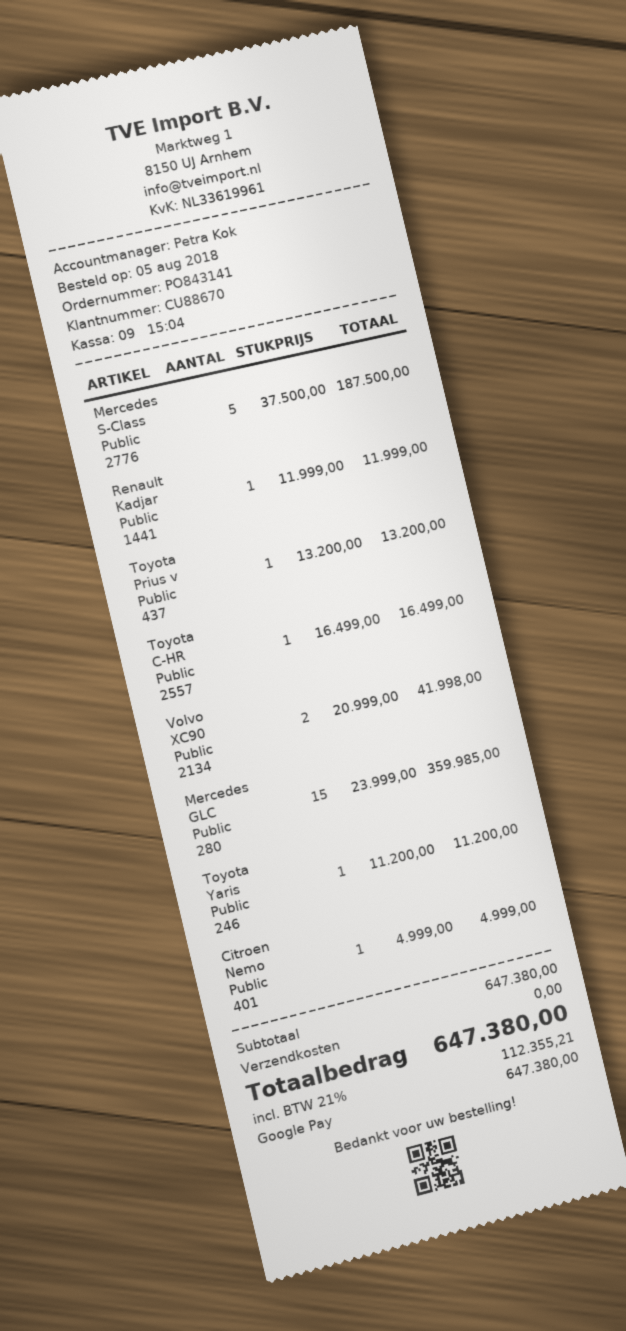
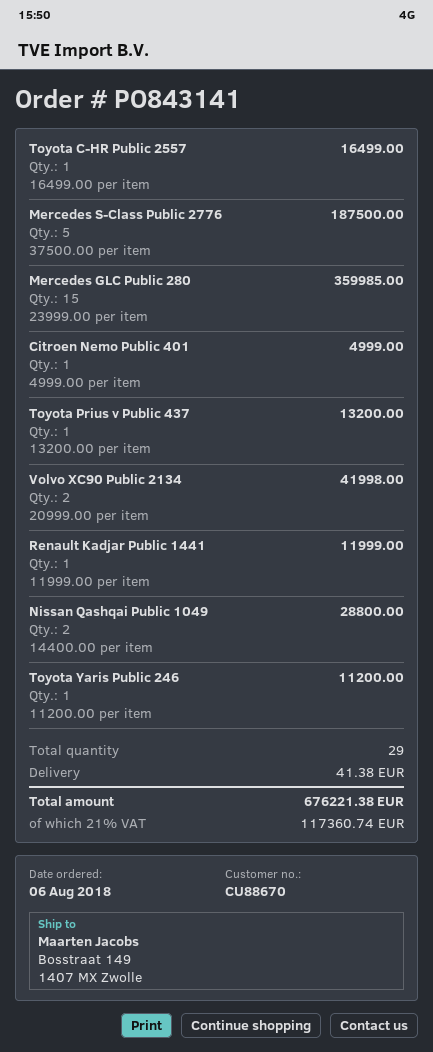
order date: 2018-08-05 -> 2018-08-06
Nissan Qashqai Public 1049: none -> 2 x 14400.00 = 28800.00
shipping: 0.00 -> 41.38
tax: 21% = 112355.21 -> 21% = 117360.74
total: 647380.00 -> 676221.38

